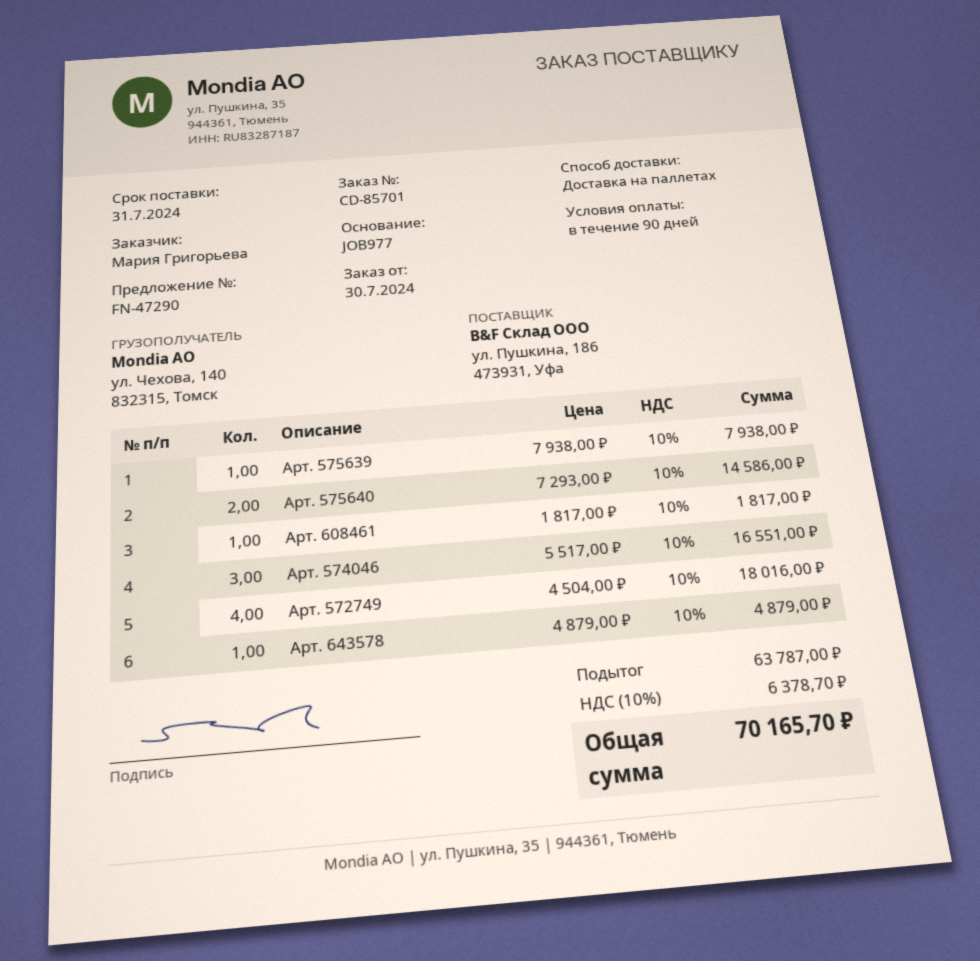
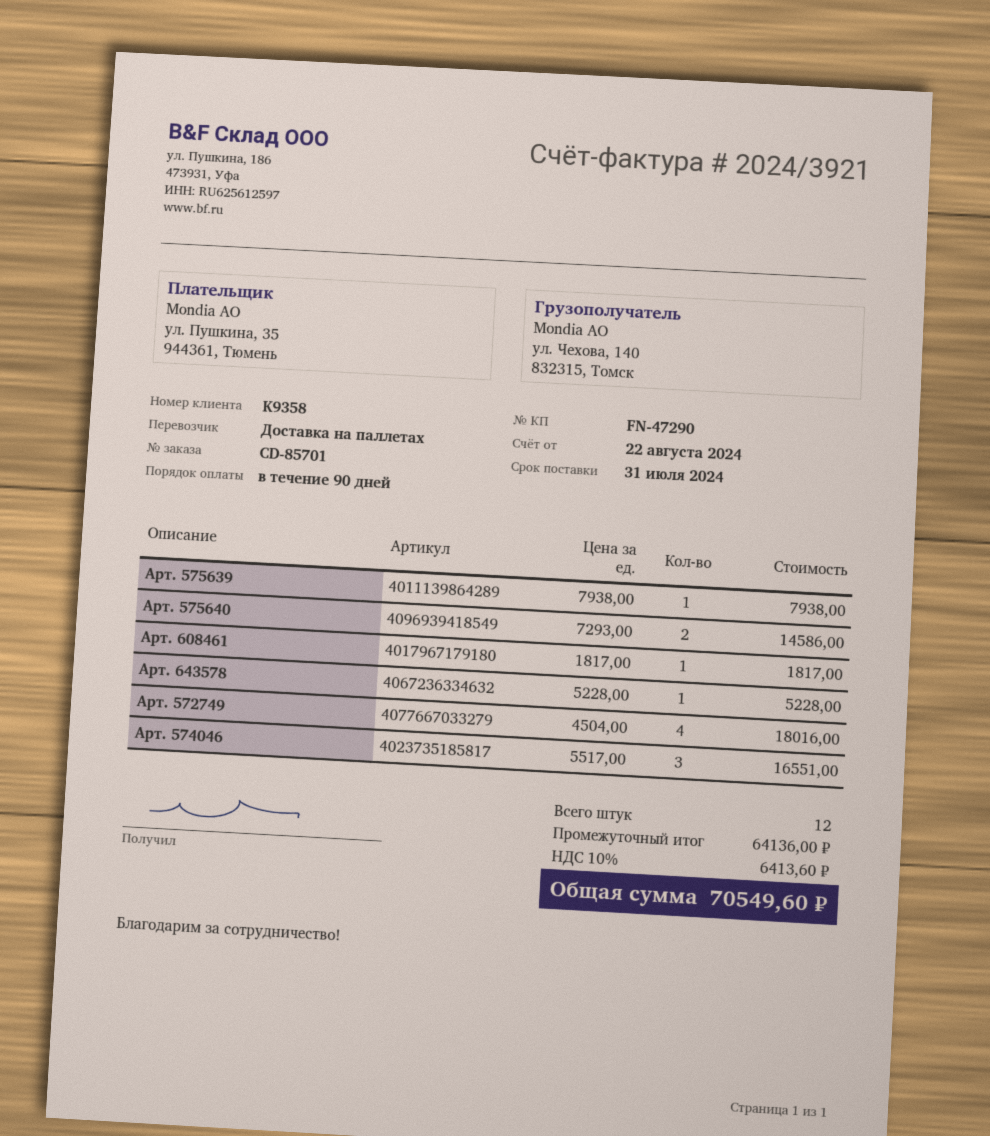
Арт. 643578: 1 x 4879.00 = 4879.00 -> 1 x 5228.00 = 5228.00
subtotal: 63787.00 -> 64136.00
tax: 10% = 6378.70 -> 10% = 6413.60
total: 70165.70 -> 70549.60

